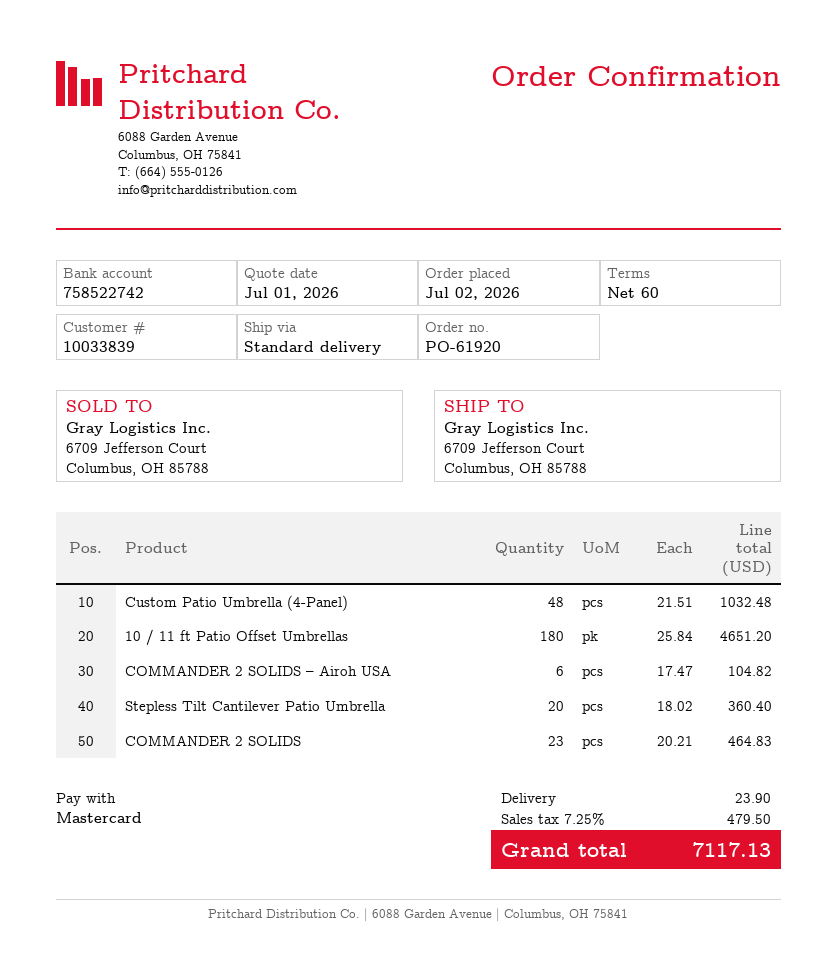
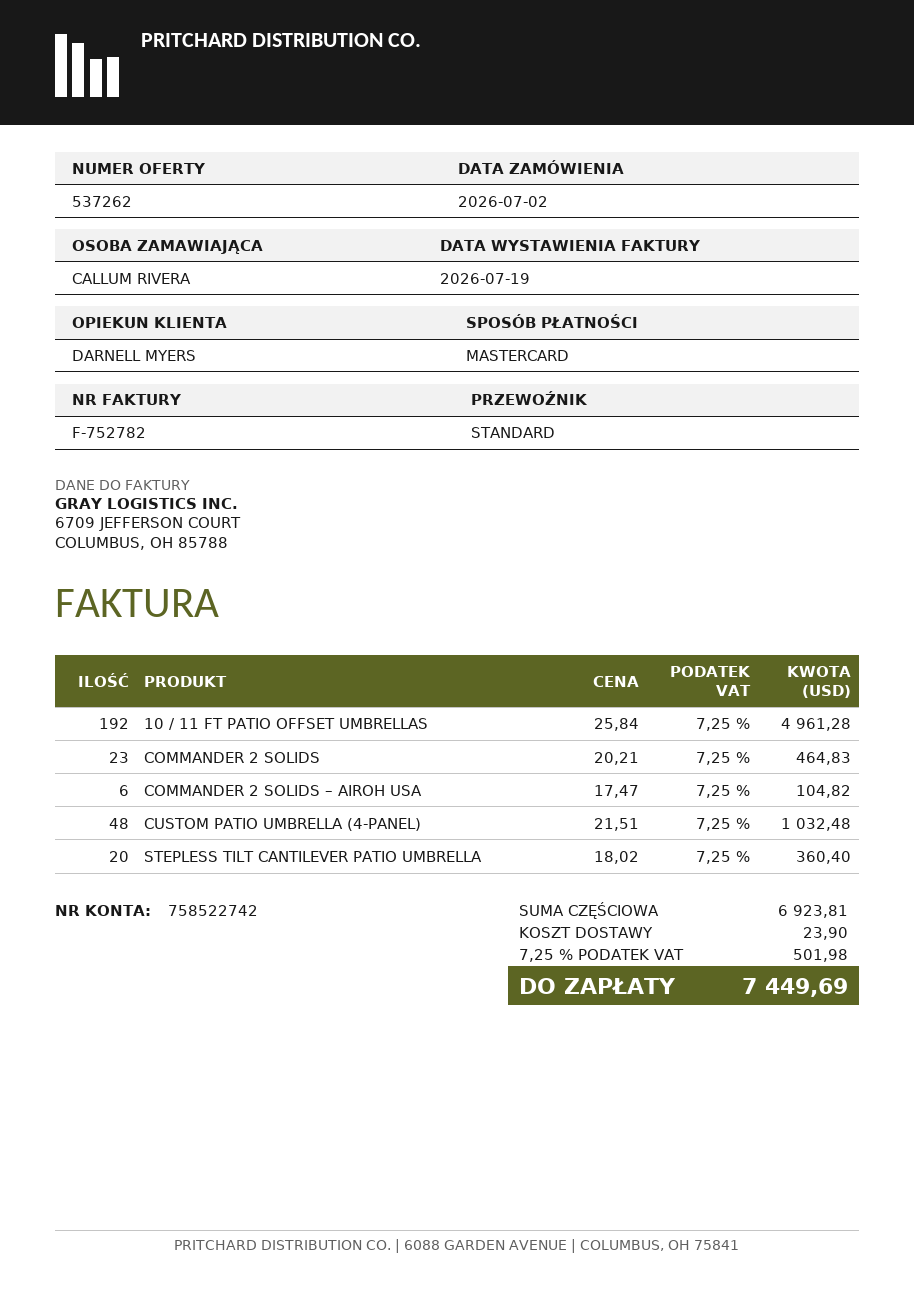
10 / 11 ft Patio Offset Umbrellas: 180 x 25.84 = 4651.20 -> 192 x 25.84 = 4961.28
tax: 7.25% = 479.50 -> 7.25% = 501.98
total: 7117.13 -> 7449.69

